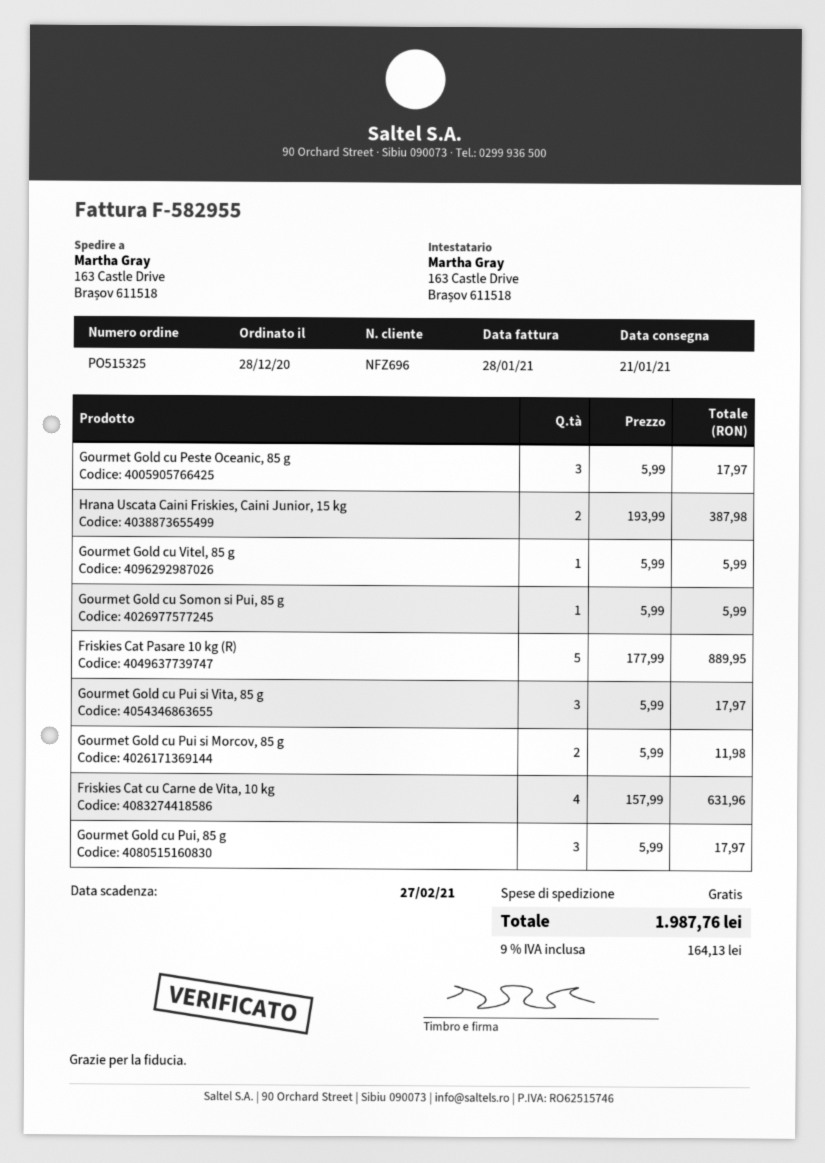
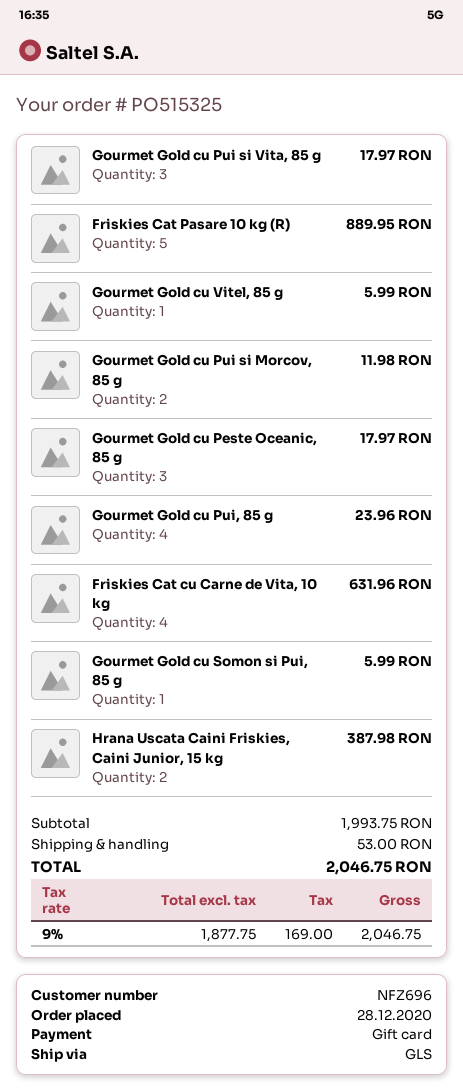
Gourmet Gold cu Pui, 85 g: 3 for 17.97 -> 4 for 23.96
shipping: 0.00 -> 53.00
tax: 9% = 164.13 -> 9% = 169.00
total: 1987.76 -> 2046.75

